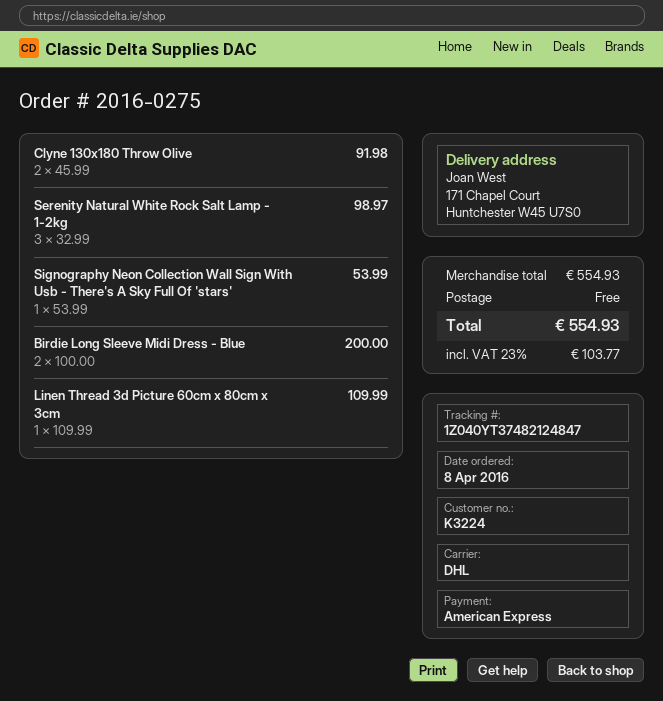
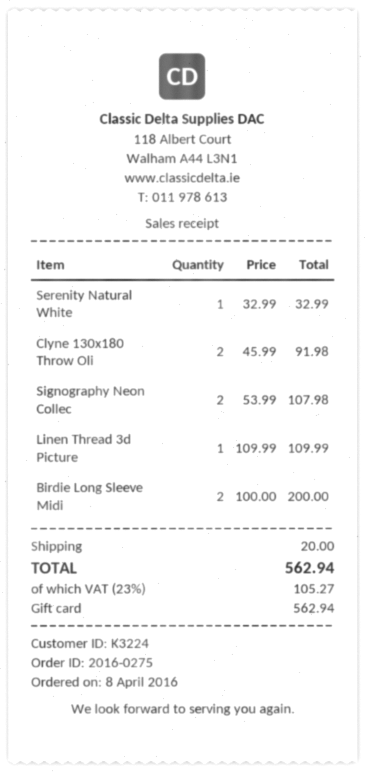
payment method: American Express -> gift card
Serenity Natural White Rock Salt Lamp - 1-2kg: 3 x 32.99 = 98.97 -> 1 x 32.99 = 32.99
Signography Neon Collection Wall Sign With Usb - There's A Sky Full Of 'stars': 1 x 53.99 = 53.99 -> 2 x 53.99 = 107.98
shipping: 0.00 -> 20.00
tax: 23% = 103.77 -> 23% = 105.27
total: 554.93 -> 562.94

